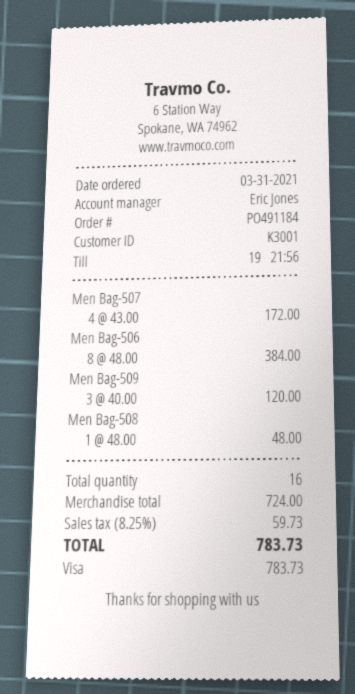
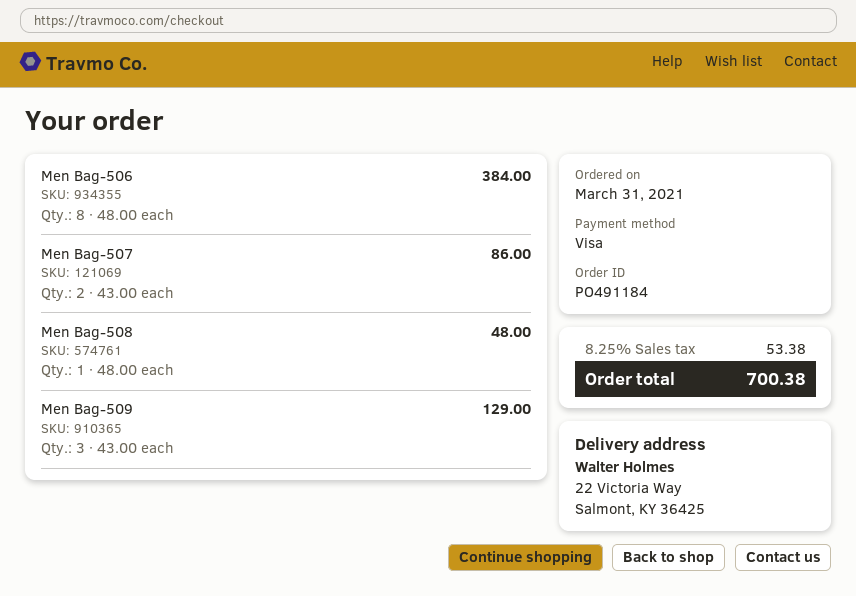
Men Bag-507: 4 x 43.00 = 172.00 -> 2 x 43.00 = 86.00
Men Bag-509: 3 x 40.00 = 120.00 -> 3 x 43.00 = 129.00
tax: 8.25% = 59.73 -> 8.25% = 53.38
total: 783.73 -> 700.38

